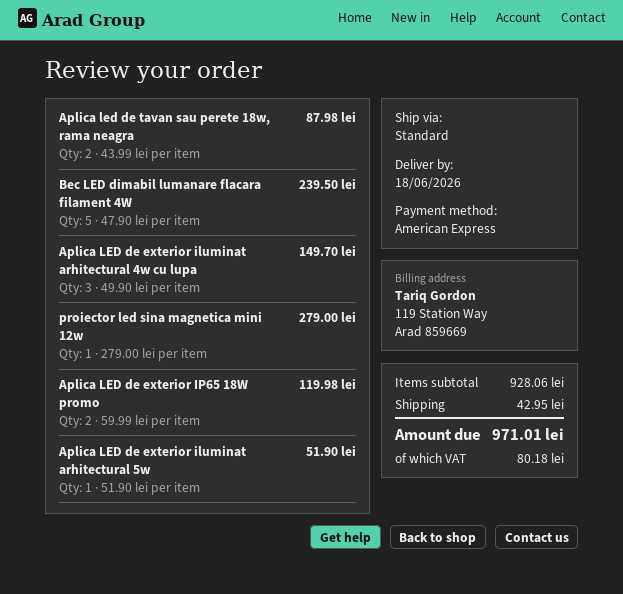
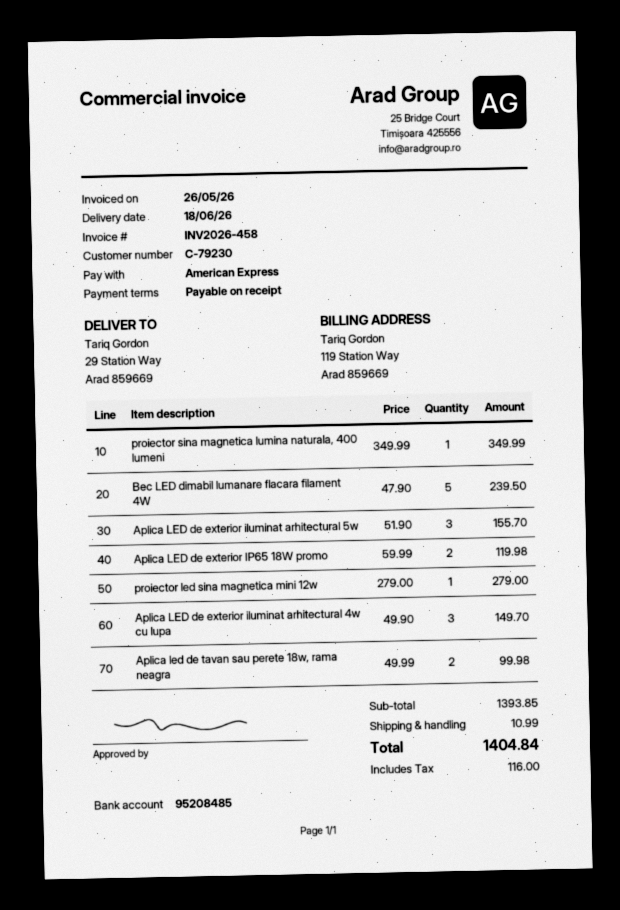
Aplica led de tavan sau perete 18w, rama neagra: 2 x 43.99 = 87.98 -> 2 x 49.99 = 99.98
Aplica LED de exterior iluminat arhitectural 5w: 1 x 51.90 = 51.90 -> 3 x 51.90 = 155.70
proiector sina magnetica lumina naturala, 400 lumeni: none -> 1 x 349.99 = 349.99
subtotal: 928.06 -> 1393.85
shipping: 42.95 -> 10.99
tax: 80.18 -> 116.00
total: 971.01 -> 1404.84

